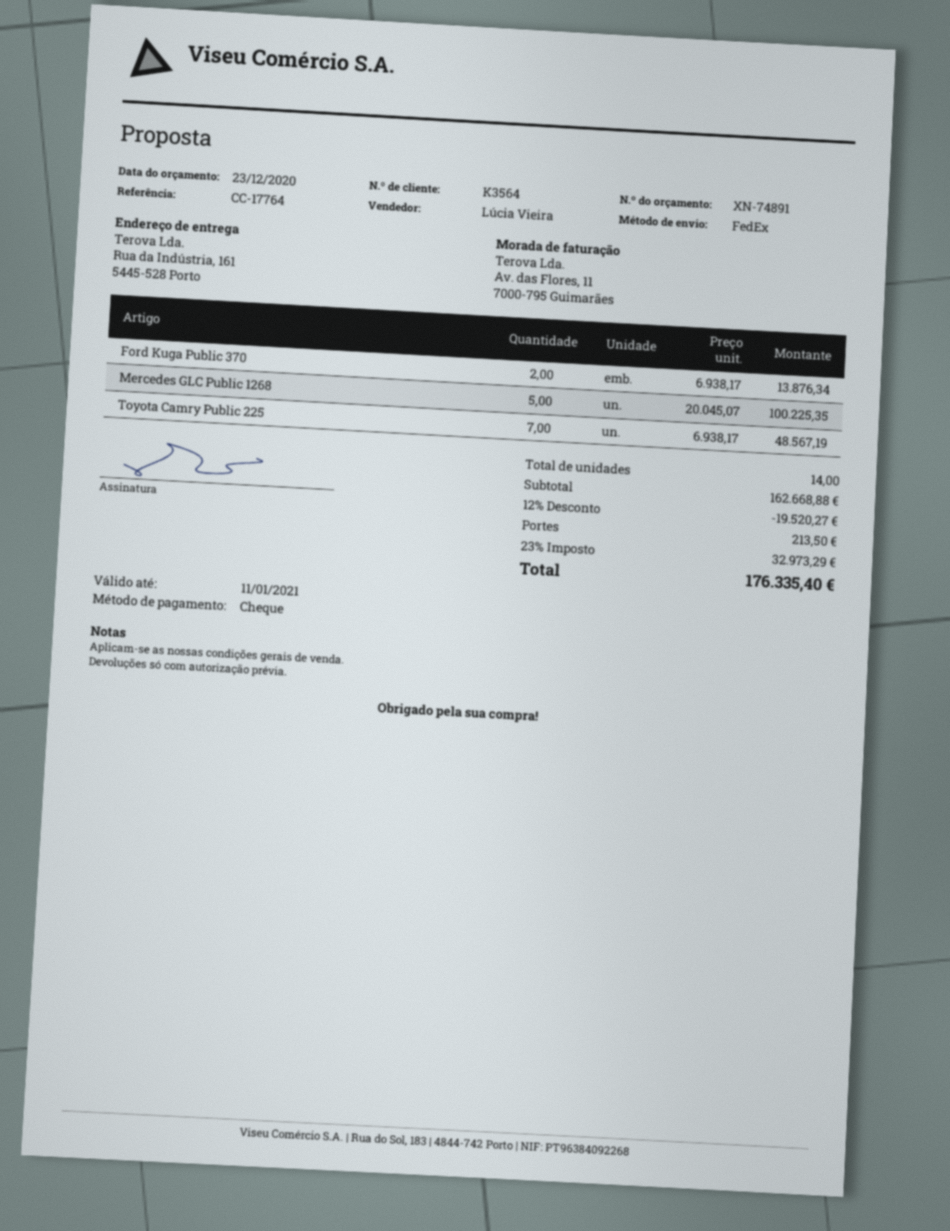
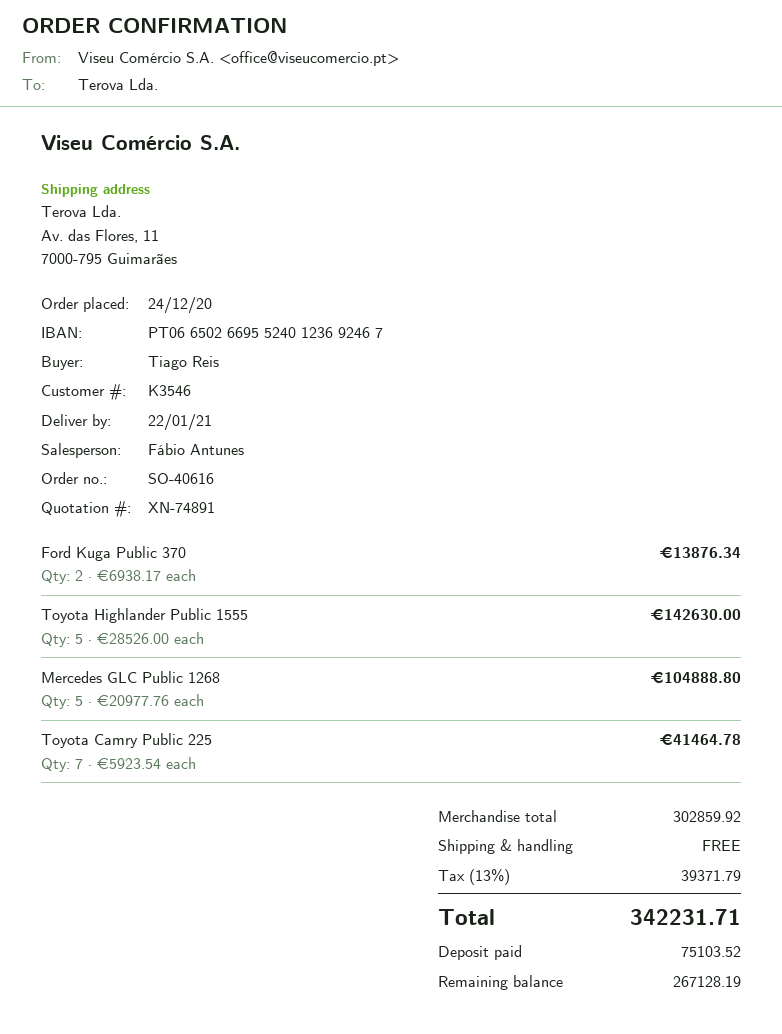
customer number: K3564 -> K3546
sales rep: Lúcia Vieira -> Fábio Antunes
ship to: Rua da Indústria, 161, 5445-528 Porto -> Av. das Flores, 11, 7000-795 Guimarães
Mercedes GLC Public 1268: 5 x 20045.07 = 100225.35 -> 5 x 20977.76 = 104888.80
Toyota Camry Public 225: 7 x 6938.17 = 48567.19 -> 7 x 5923.54 = 41464.78
Toyota Highlander Public 1555: none -> 5 x 28526.00 = 142630.00
subtotal: 162668.88 -> 302859.92
discount: 12% = 19520.27 -> none
shipping: 213.50 -> 0.00
tax: 23% = 32973.29 -> 13% = 39371.79
total: 176335.40 -> 342231.71

